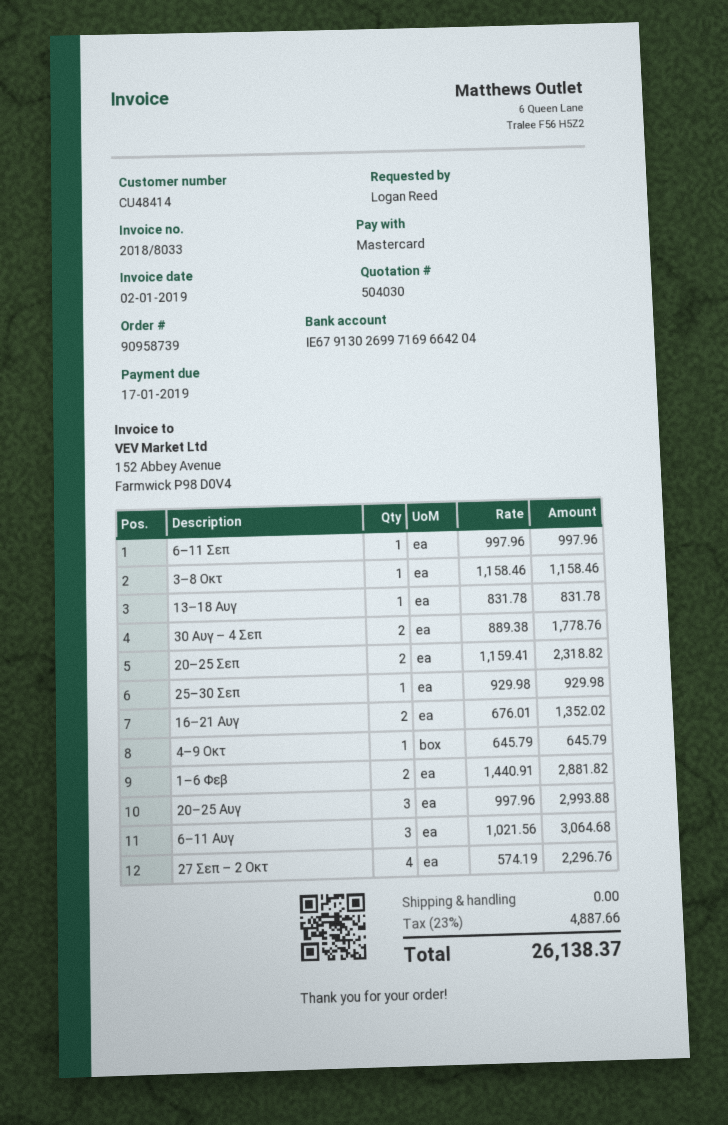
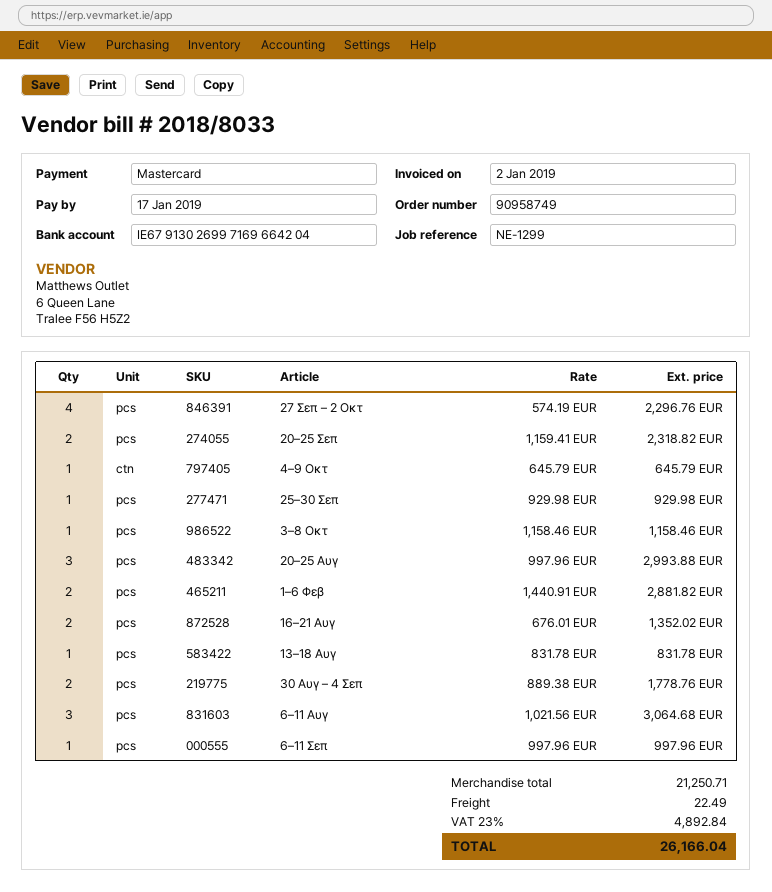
order number: 90958739 -> 90958749
shipping: 0.00 -> 22.49
tax: 23% = 4887.66 -> 23% = 4892.84
total: 26138.37 -> 26166.04

